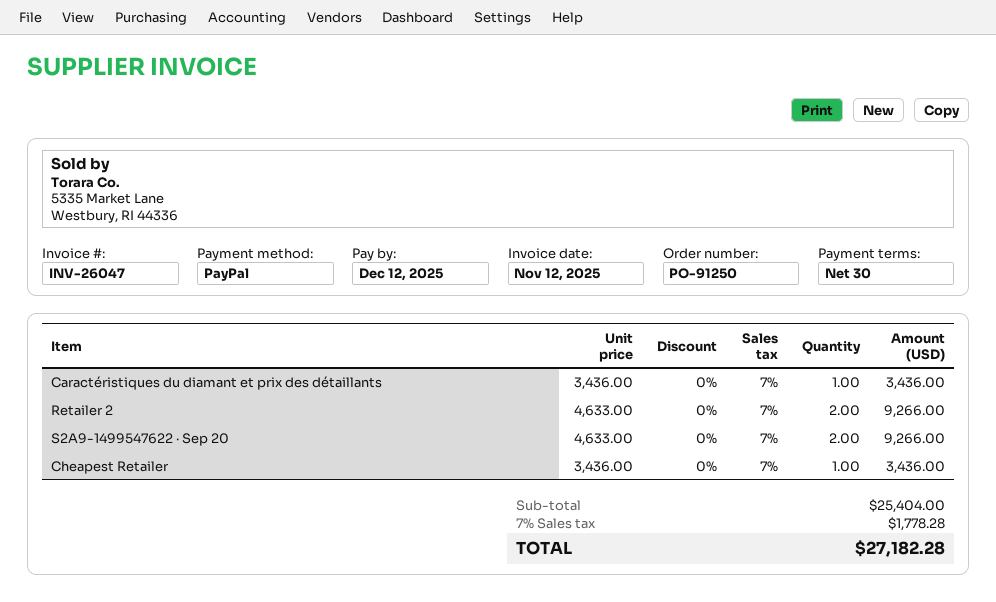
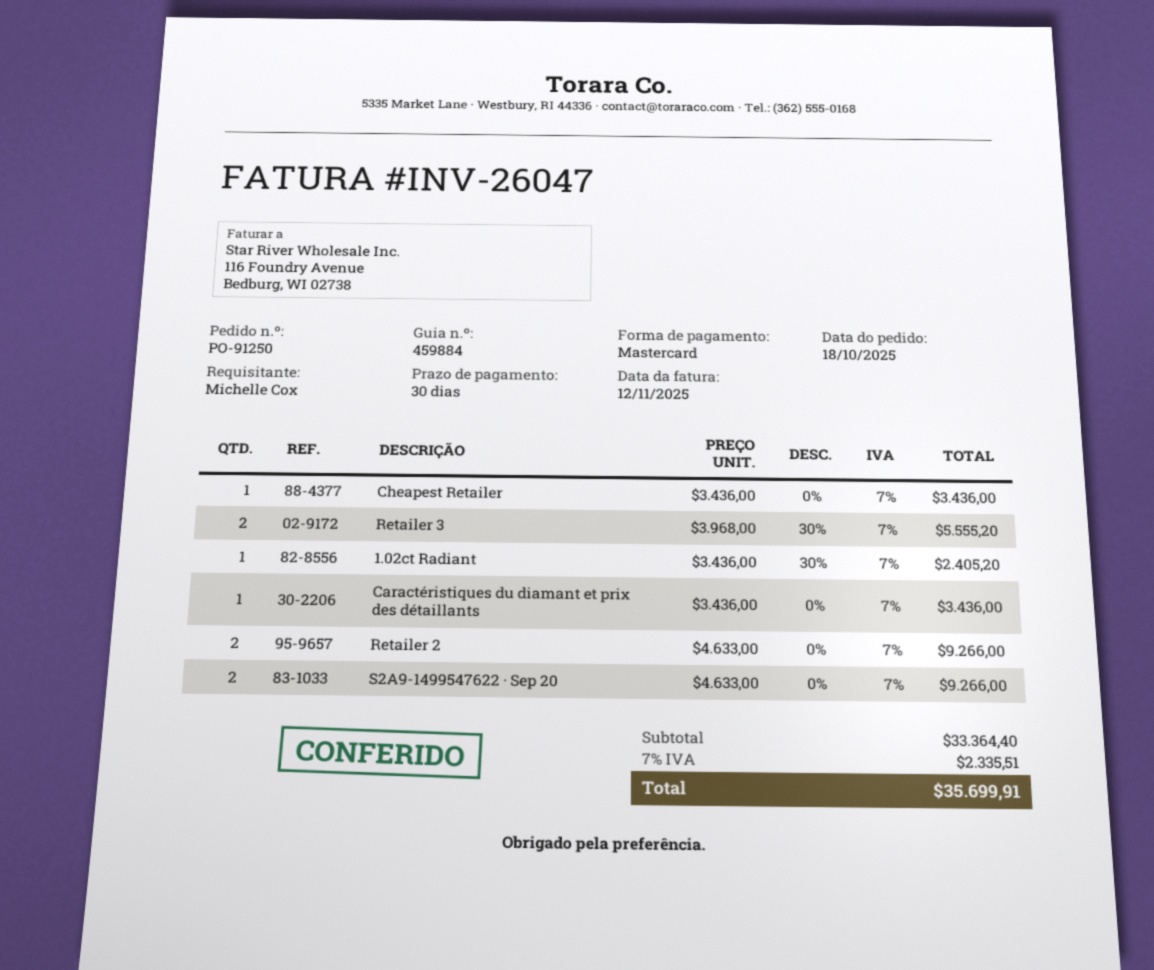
payment method: PayPal -> Mastercard
Retailer 3: none -> 2 x 3968.00 - 30% = 5555.20
1.02ct Radiant: none -> 1 x 3436.00 - 30% = 2405.20
subtotal: 25404.00 -> 33364.40
tax: 7% = 1778.28 -> 7% = 2335.51
total: 27182.28 -> 35699.91

